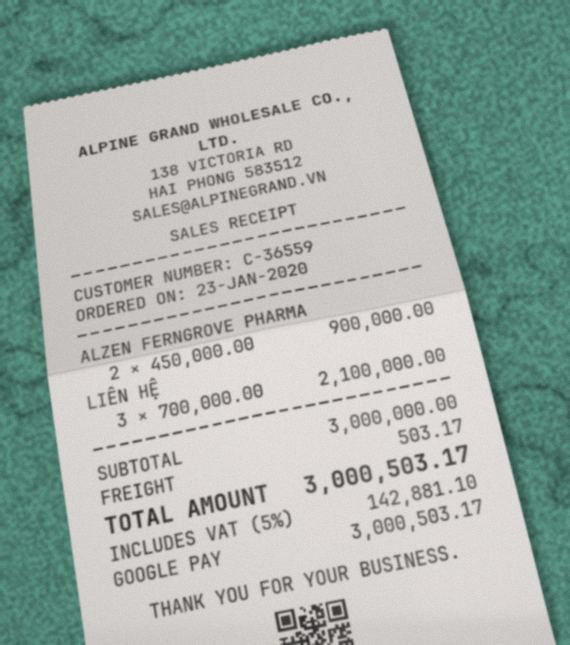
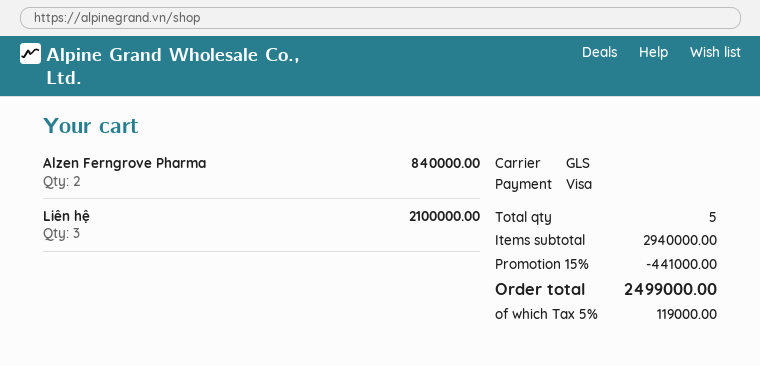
payment method: Google Pay -> Visa
ALZEN FERNGROVE PHARMA: 2 for 900000.00 -> 2 for 840000.00
subtotal: 3000000.00 -> 2940000.00
discount: none -> 15% = 441000.00
shipping: 503.17 -> none
tax: 5% = 142881.10 -> 5% = 119000.00
total: 3000503.17 -> 2499000.00

